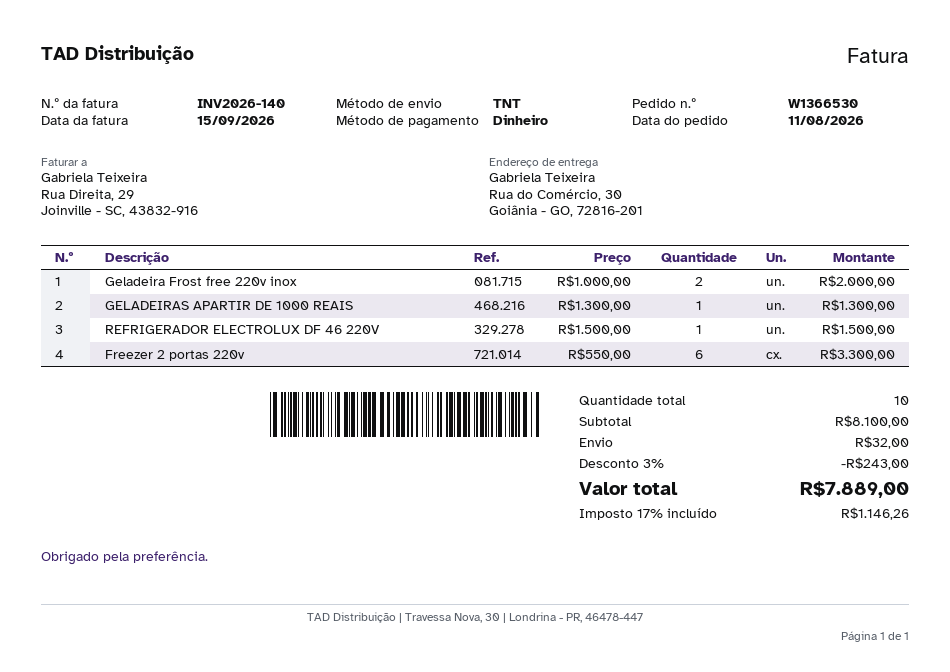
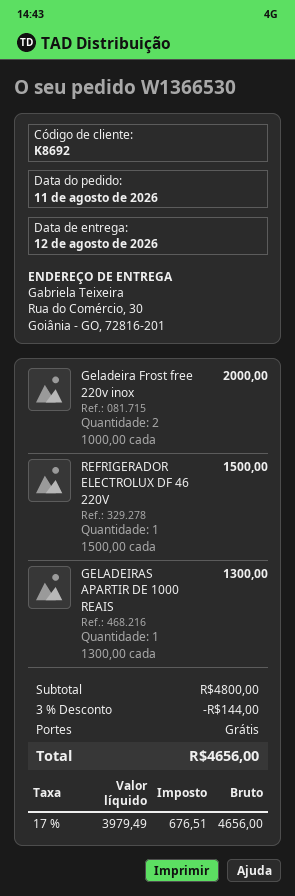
Freezer 2 portas 220v: 6 x 550.00 = 3300.00 -> none
subtotal: 8100.00 -> 4800.00
discount: 3% = 243.00 -> 3% = 144.00
shipping: 32.00 -> 0.00
tax: 17% = 1146.26 -> 17% = 676.51
total: 7889.00 -> 4656.00

